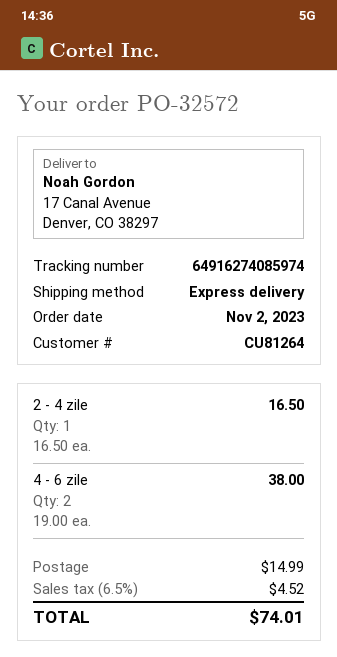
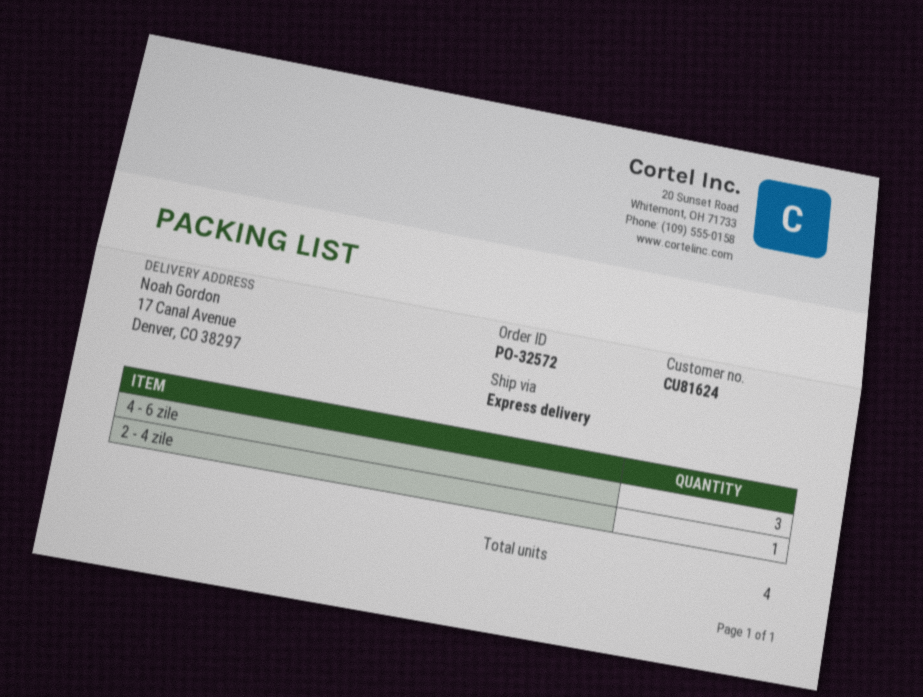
customer number: CU81264 -> CU81624
4 - 6 zile: 2 -> 3

